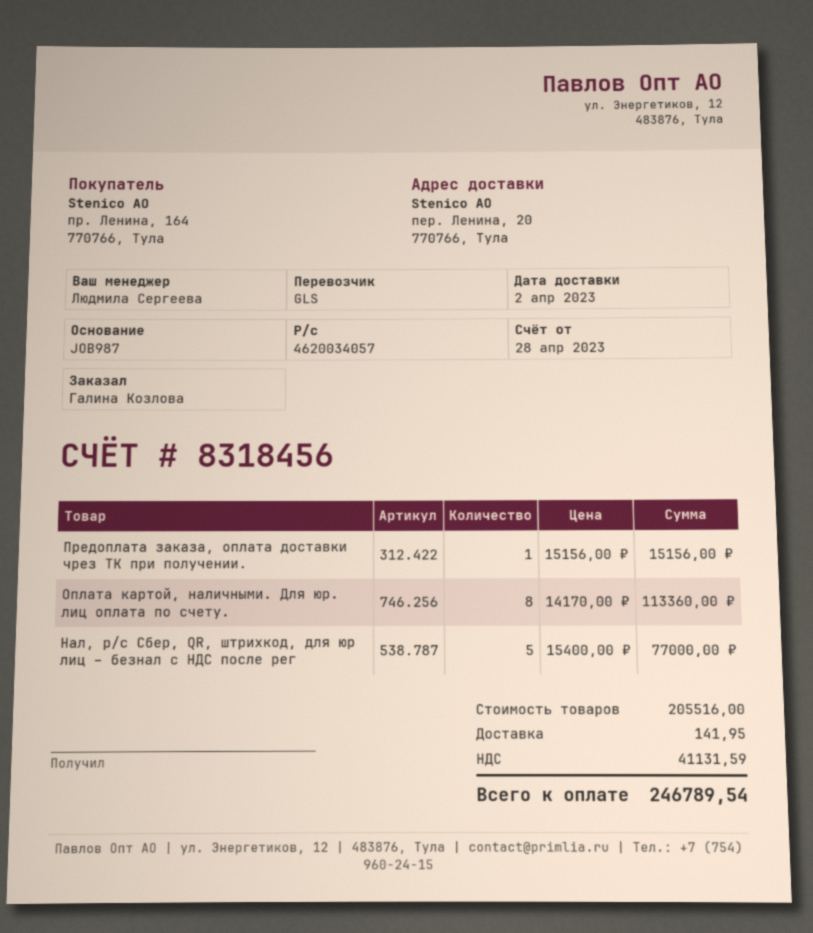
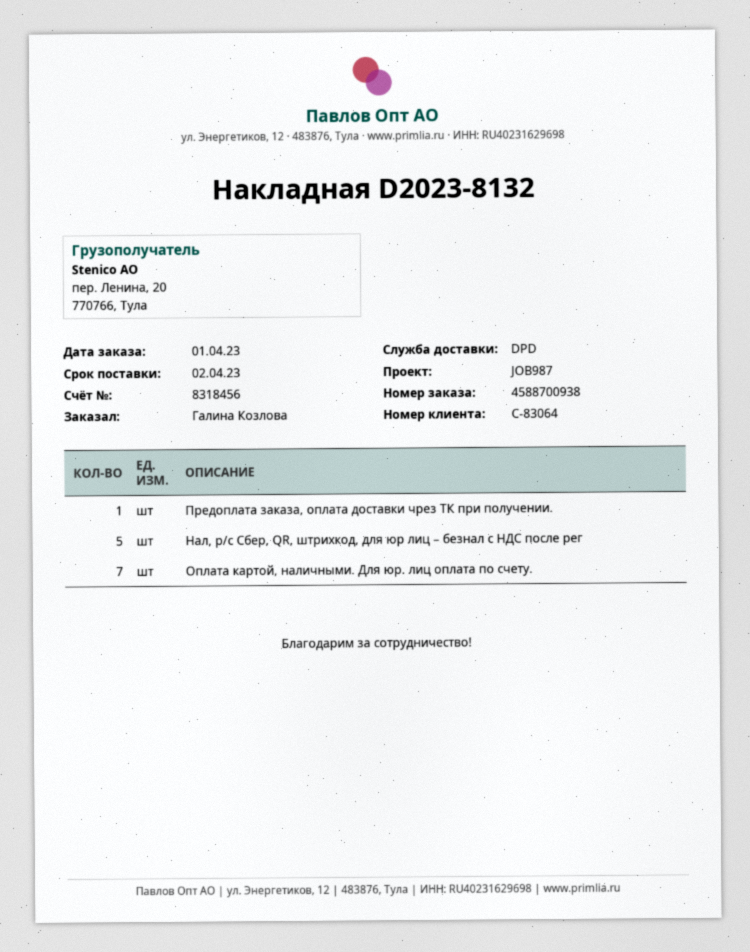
shipping method: GLS -> DPD
Оплата картой, наличными. Для юр. лиц оплата по счету.: 8 -> 7

